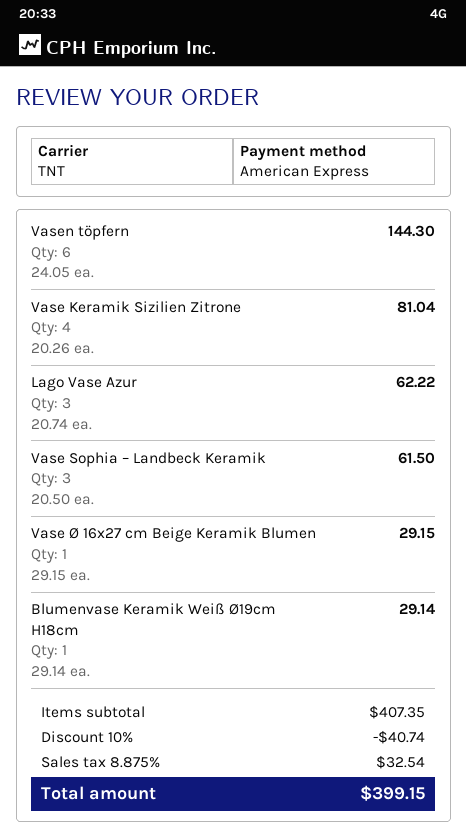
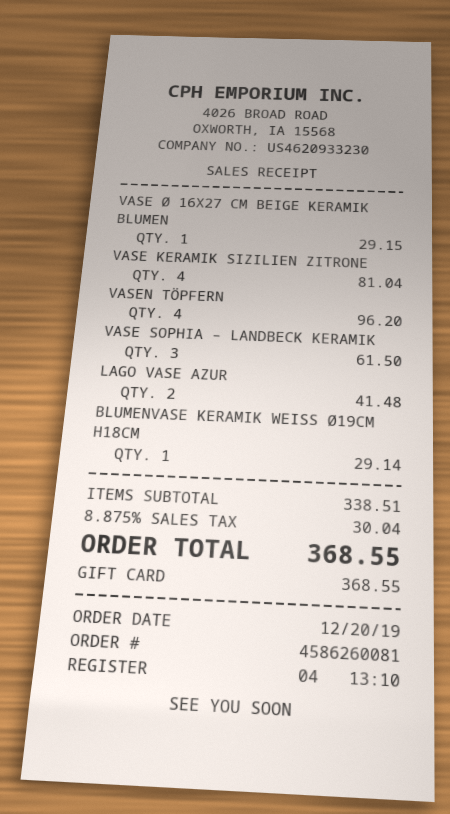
payment method: American Express -> gift card
Vasen töpfern: 6 for 144.30 -> 4 for 96.20
Lago Vase Azur: 3 for 62.22 -> 2 for 41.48
subtotal: 407.35 -> 338.51
discount: 10% = 40.74 -> none
tax: 8.875% = 32.54 -> 8.875% = 30.04
total: 399.15 -> 368.55

